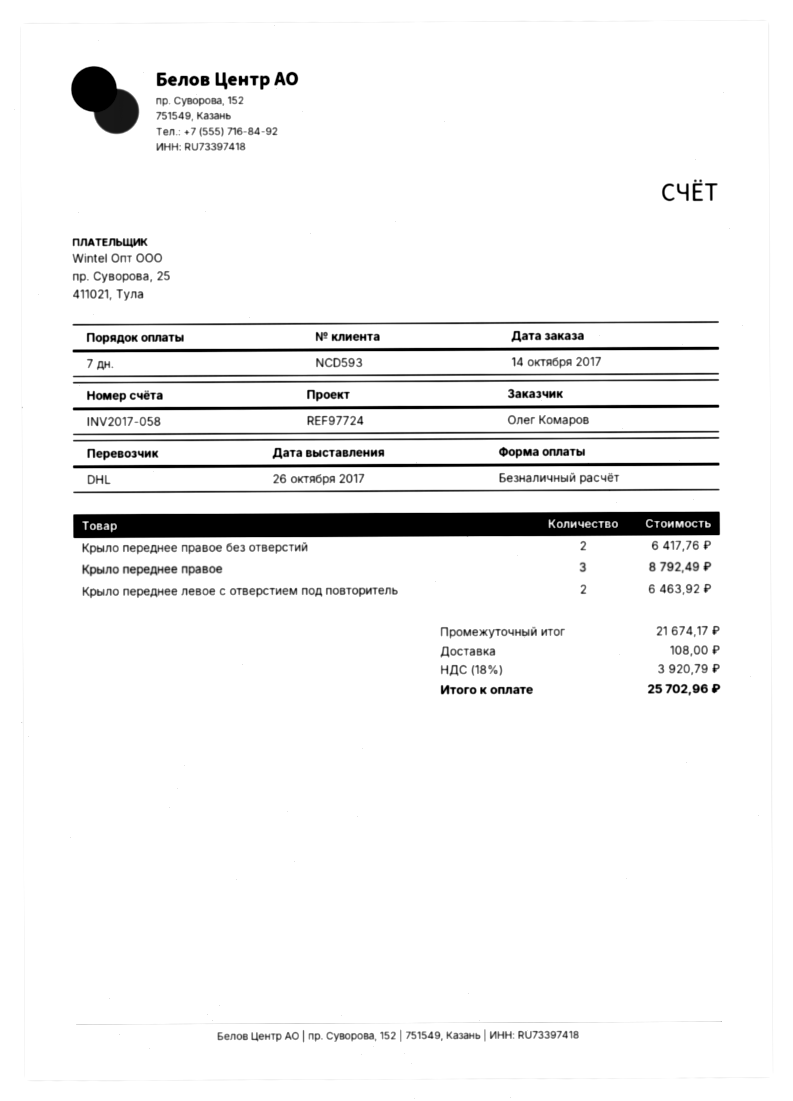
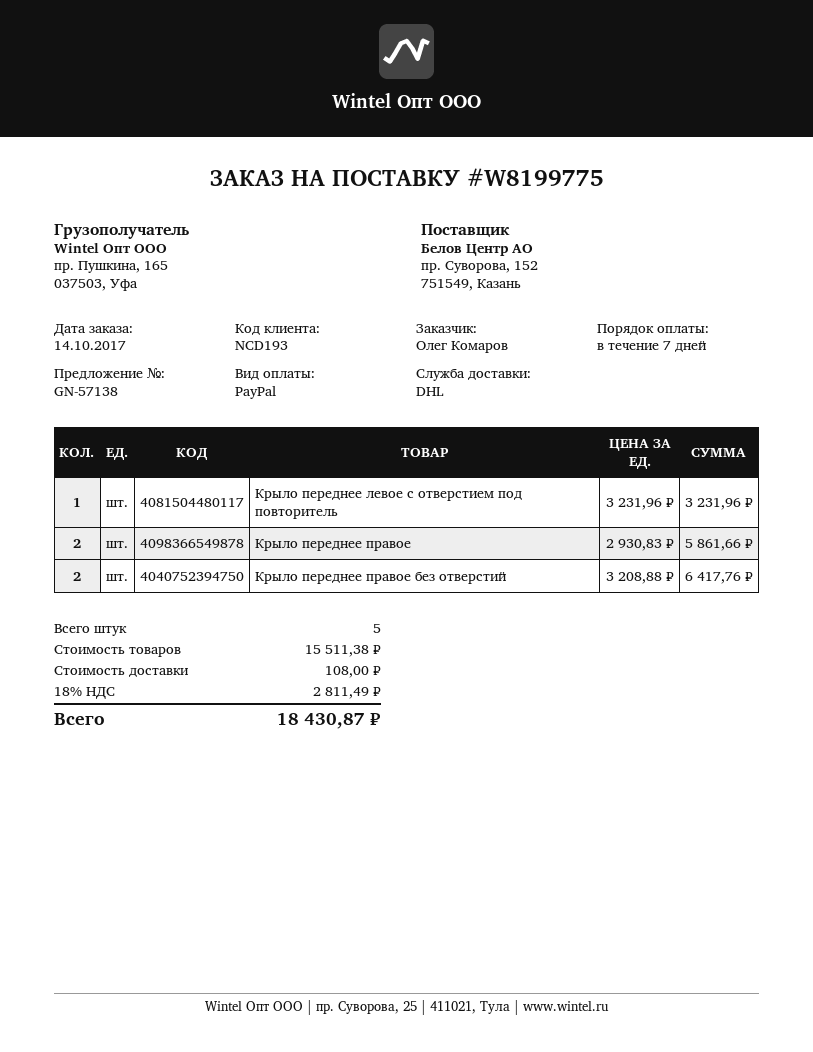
customer number: NCD593 -> NCD193
payment method: bank transfer -> PayPal
Крыло переднее правое: 3 for 8792.49 -> 2 for 5861.66
Крыло переднее левое с отверстием под повторитель: 2 for 6463.92 -> 1 for 3231.96
subtotal: 21674.17 -> 15511.38
tax: 18% = 3920.79 -> 18% = 2811.49
total: 25702.96 -> 18430.87

